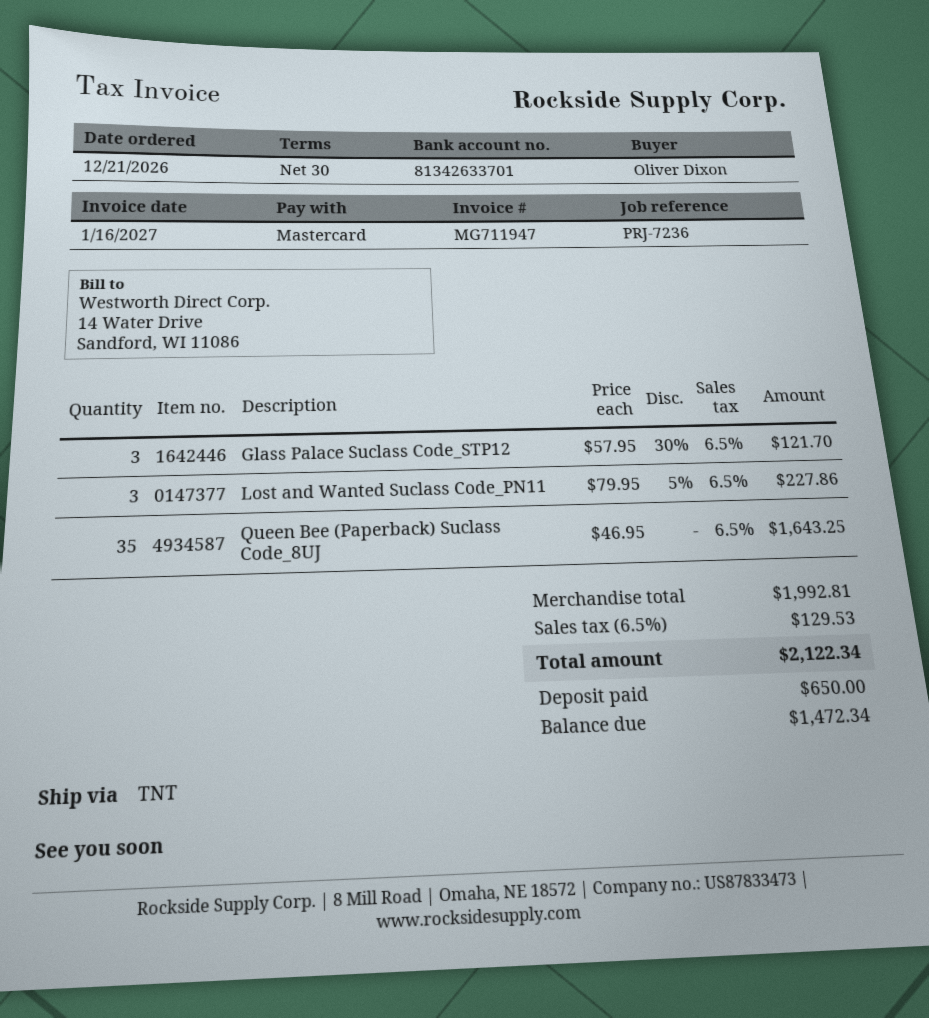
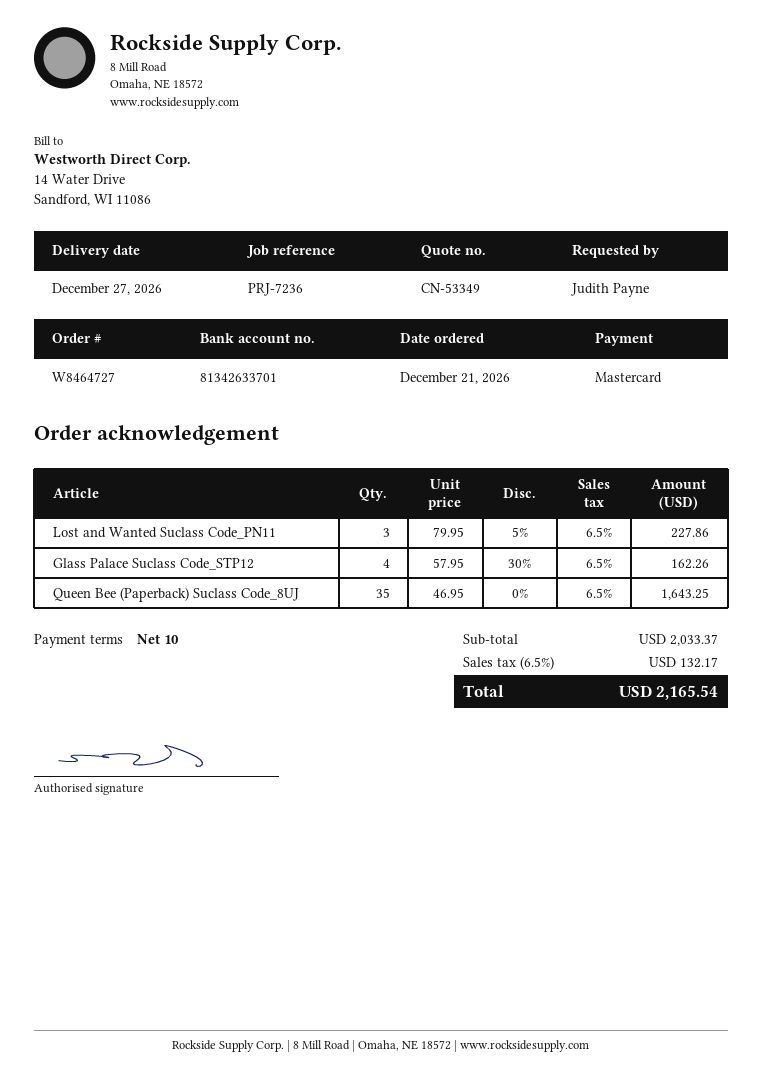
payment terms: 30 days -> 10 days
ordered by: Oliver Dixon -> Judith Payne
Glass Palace Suclass Code_STP12: 3 x 57.95 - 30% = 121.70 -> 4 x 57.95 - 30% = 162.26
subtotal: 1992.81 -> 2033.37
tax: 6.5% = 129.53 -> 6.5% = 132.17
total: 2122.34 -> 2165.54

